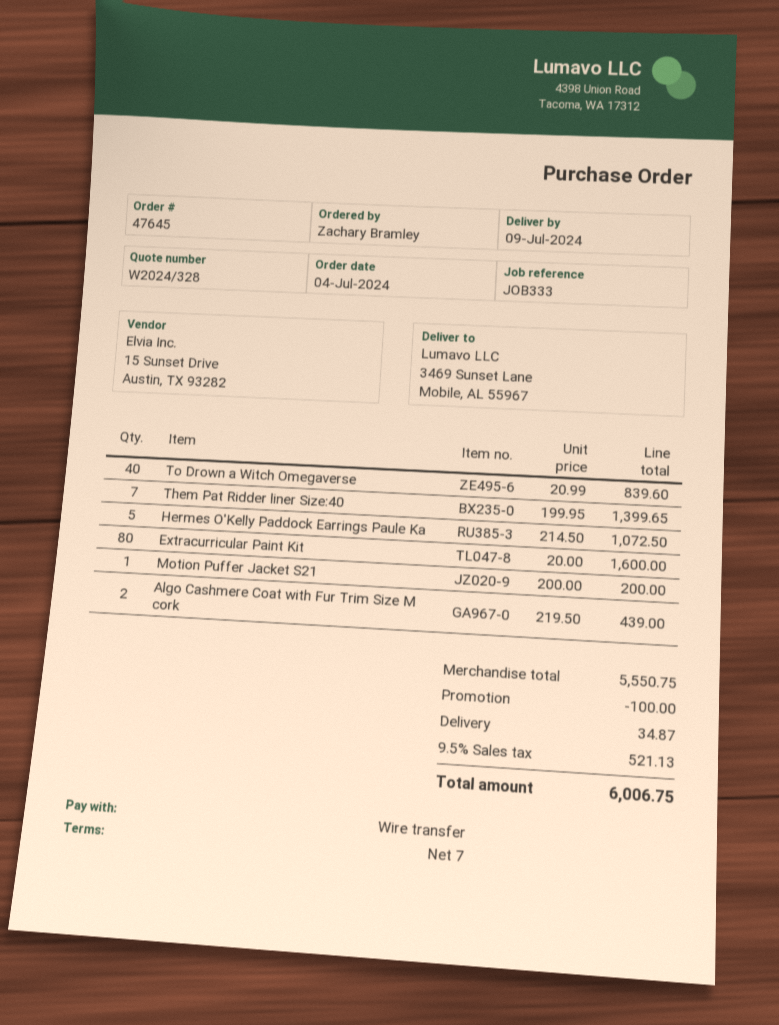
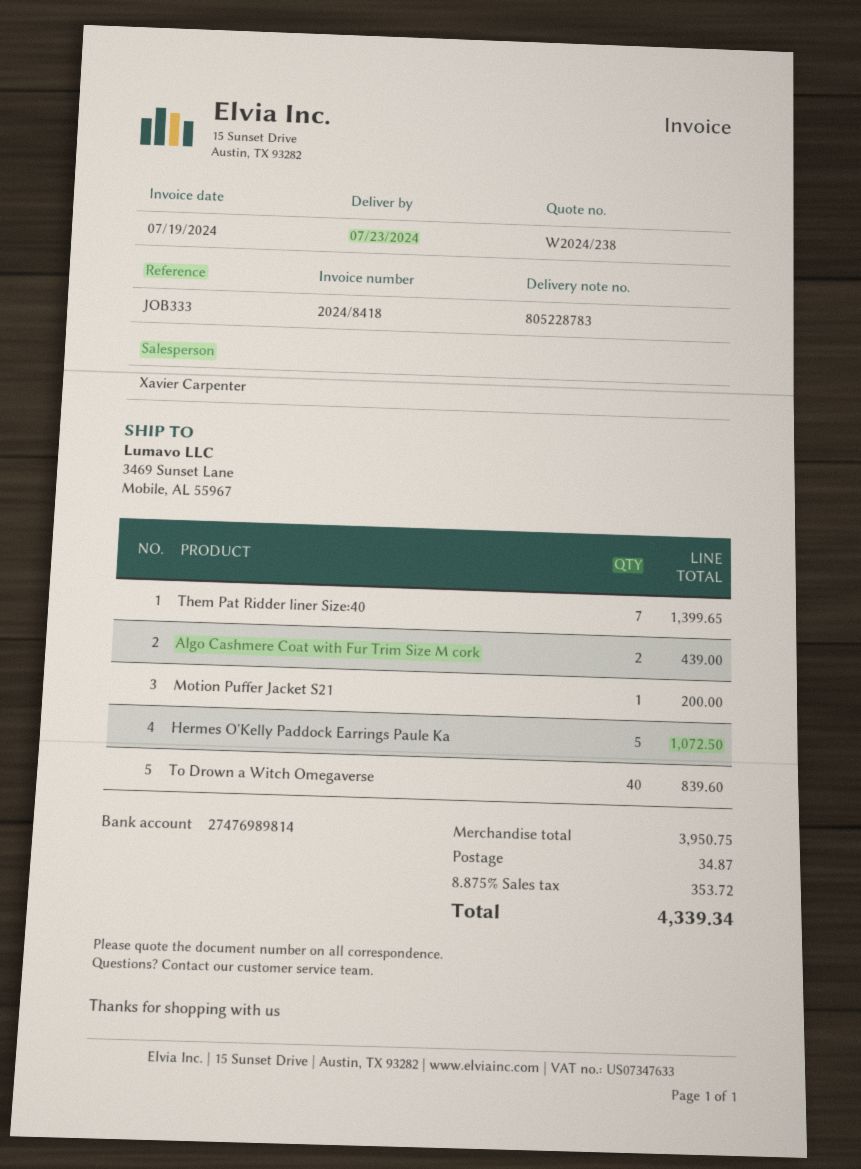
quote number: W2024/328 -> W2024/238
delivery date: 2024-07-09 -> 2024-07-23
Extracurricular Paint Kit: 80 for 1600.00 -> none
subtotal: 5550.75 -> 3950.75
discount: 100.00 -> none
tax: 9.5% = 521.13 -> 8.875% = 353.72
total: 6006.75 -> 4339.34

